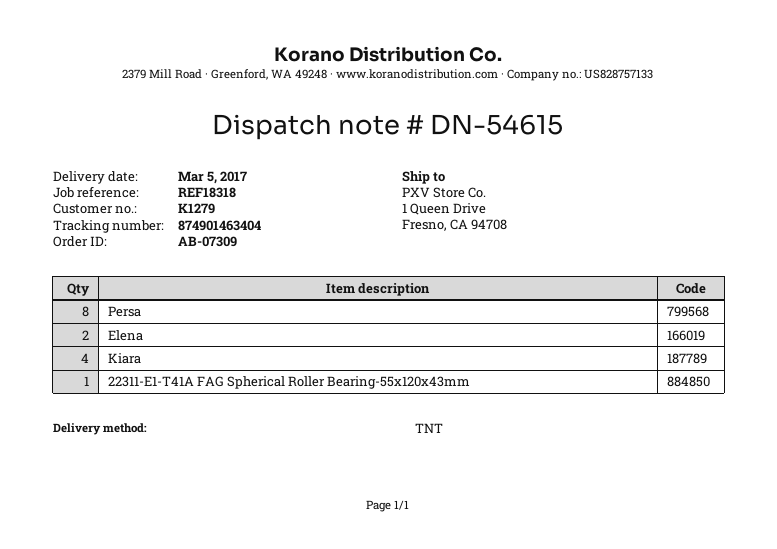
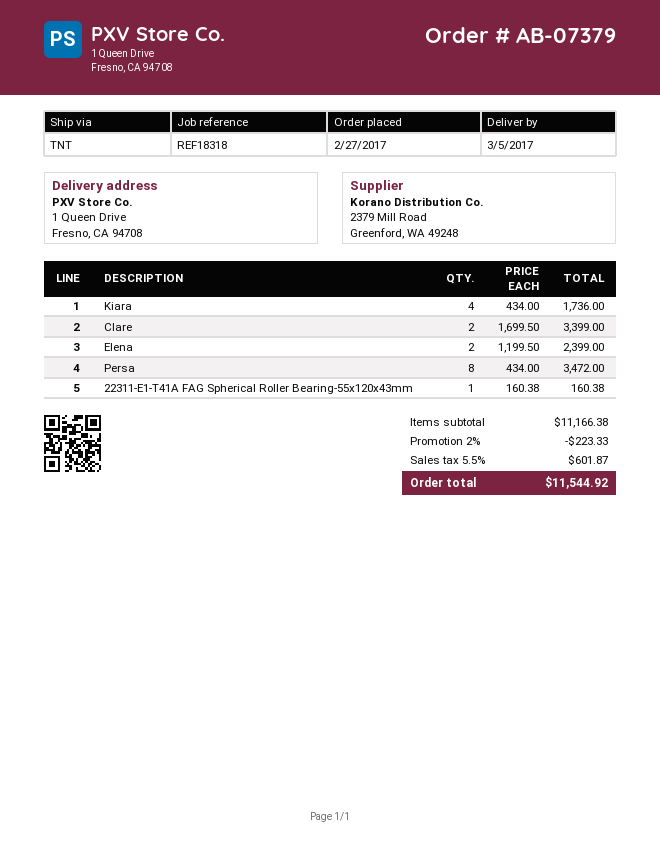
order number: AB-07309 -> AB-07379
Clare: none -> 2

